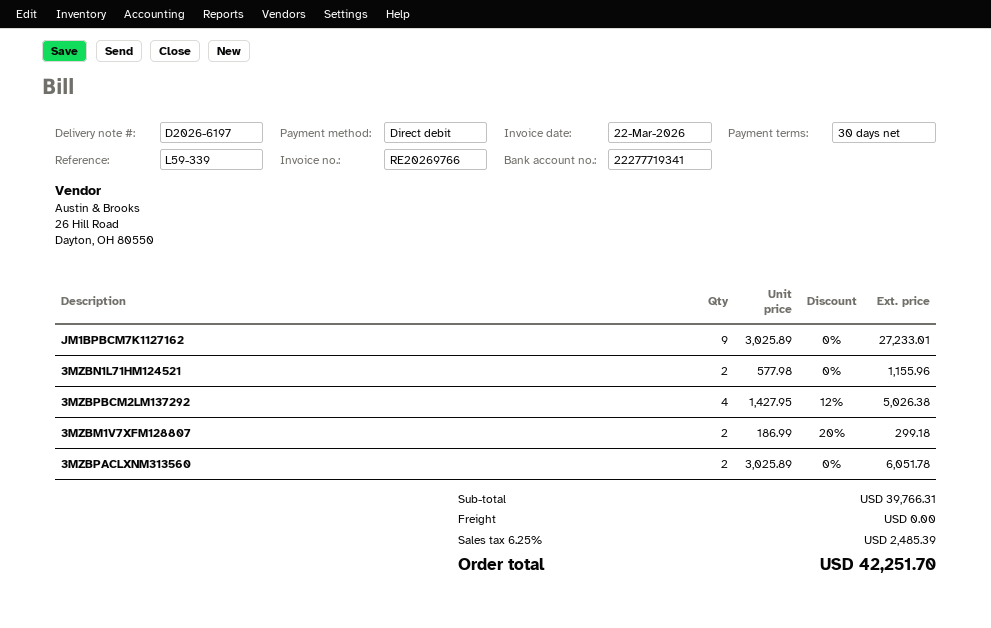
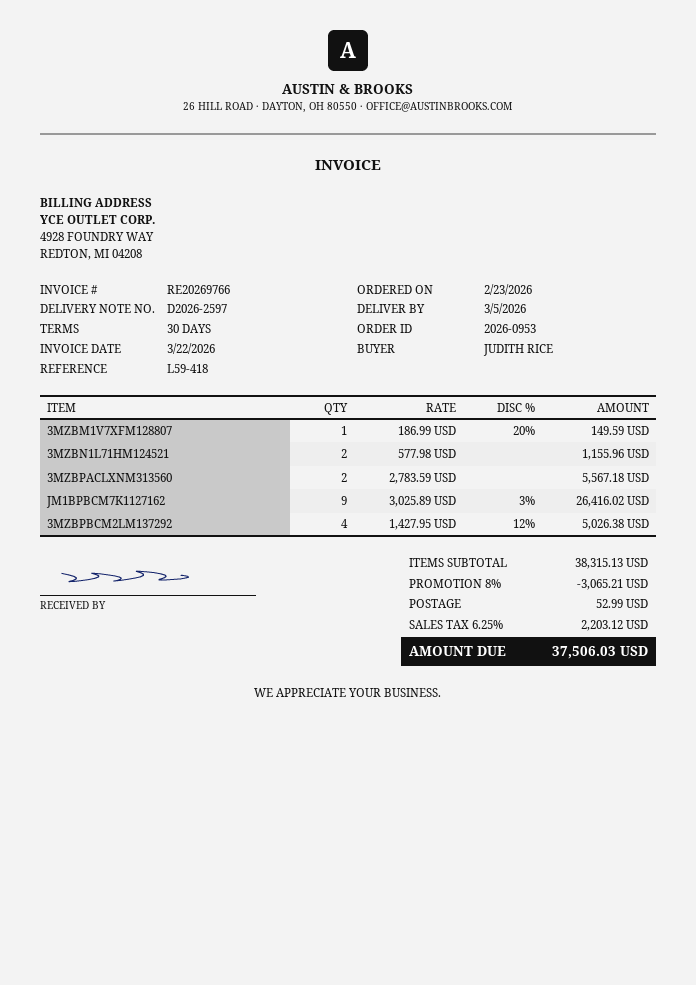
delivery note number: D2026-6197 -> D2026-2597
reference: L59-339 -> L59-418
JM1BPBCM7K1127162: 9 x 3025.89 = 27233.01 -> 9 x 3025.89 - 3% = 26416.02
3MZBM1V7XFM128807: 2 x 186.99 - 20% = 299.18 -> 1 x 186.99 - 20% = 149.59
3MZBPACLXNM313560: 2 x 3025.89 = 6051.78 -> 2 x 2783.59 = 5567.18
subtotal: 39766.31 -> 38315.13
discount: none -> 8% = 3065.21
shipping: 0.00 -> 52.99
tax: 6.25% = 2485.39 -> 6.25% = 2203.12
total: 42251.70 -> 37506.03

